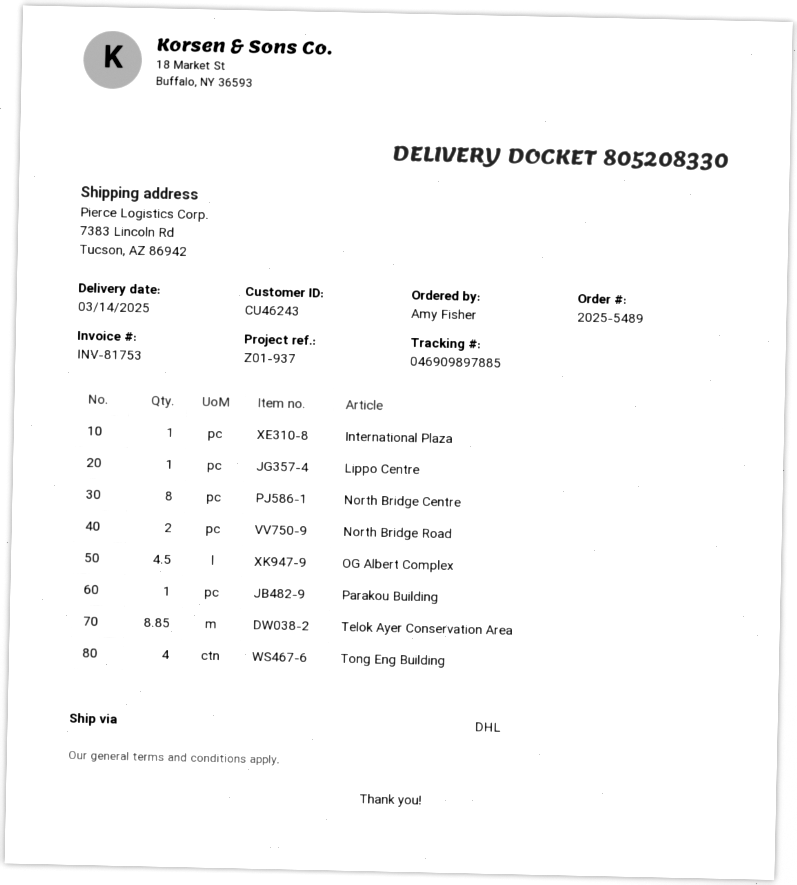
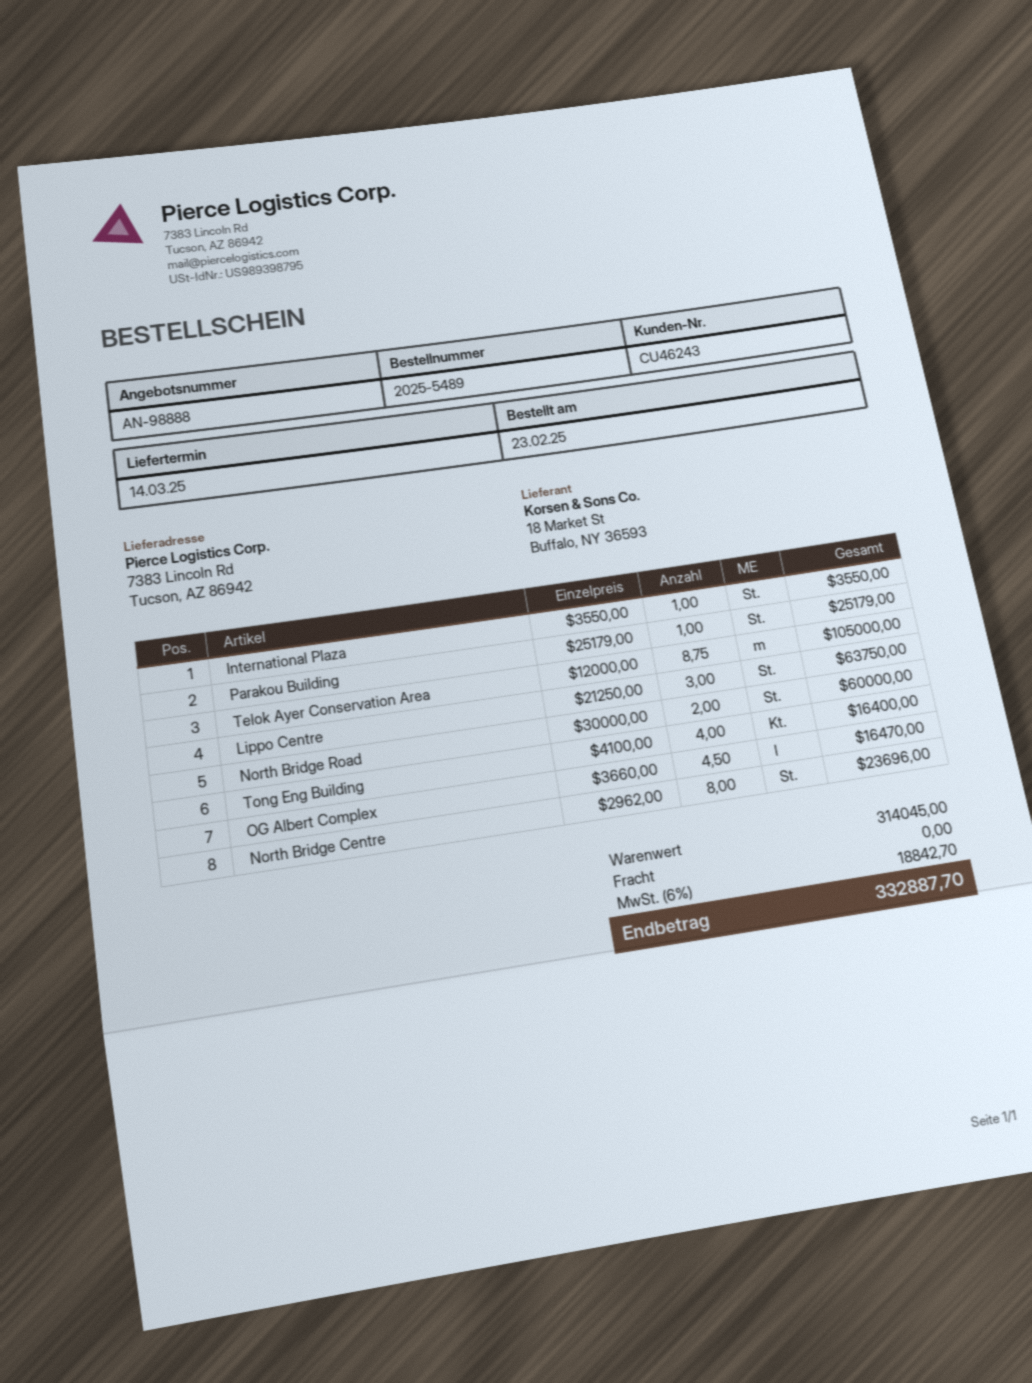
Lippo Centre: 1 -> 3
Telok Ayer Conservation Area: 8.85 -> 8.75

